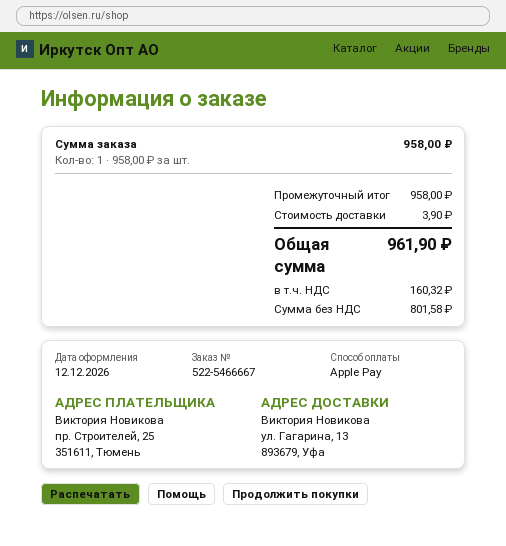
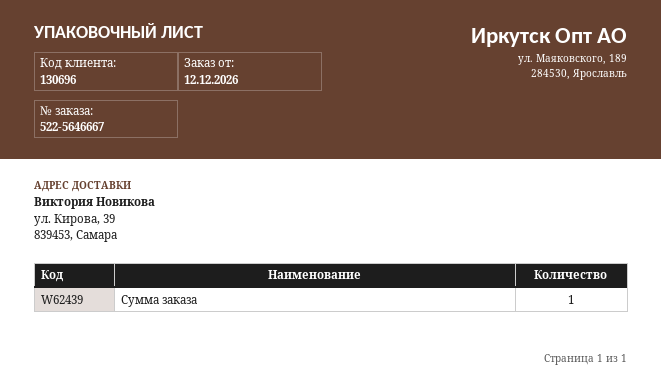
order number: 522-5466667 -> 522-5646667
ship to: ул. Гагарина, 13, 893679, Уфа -> ул. Кирова, 39, 839453, Самара

